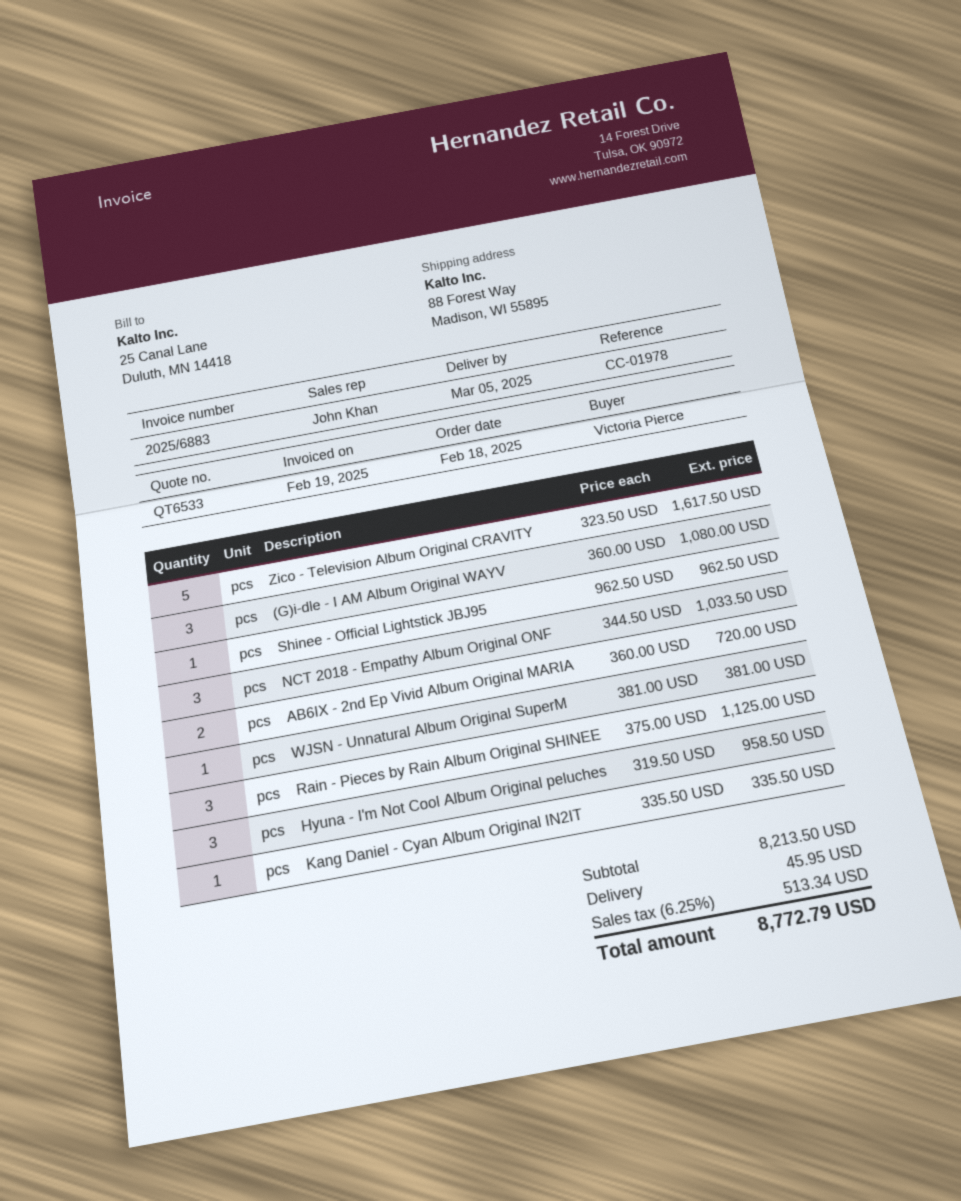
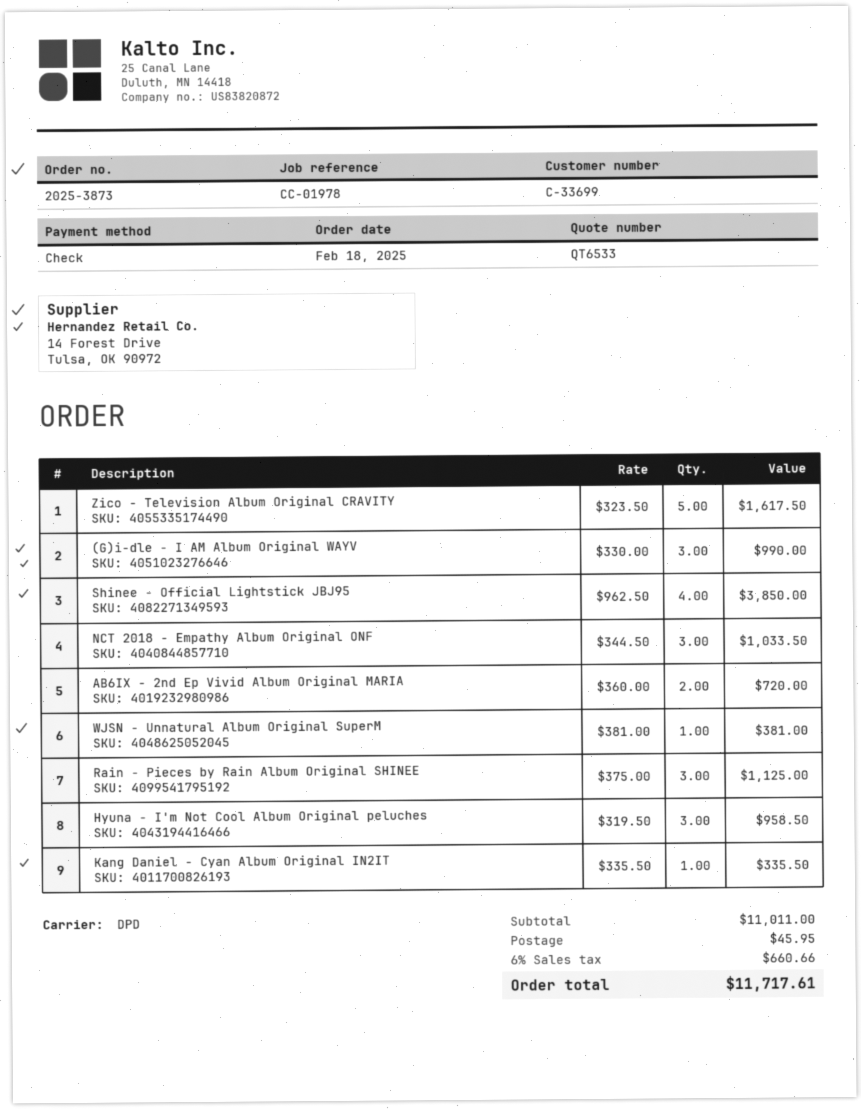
(G)i-dle - I AM Album Original WAYV: 3 x 360.00 = 1080.00 -> 3 x 330.00 = 990.00
Shinee - Official Lightstick JBJ95: 1 x 962.50 = 962.50 -> 4 x 962.50 = 3850.00
subtotal: 8213.50 -> 11011.00
tax: 6.25% = 513.34 -> 6% = 660.66
total: 8772.79 -> 11717.61

